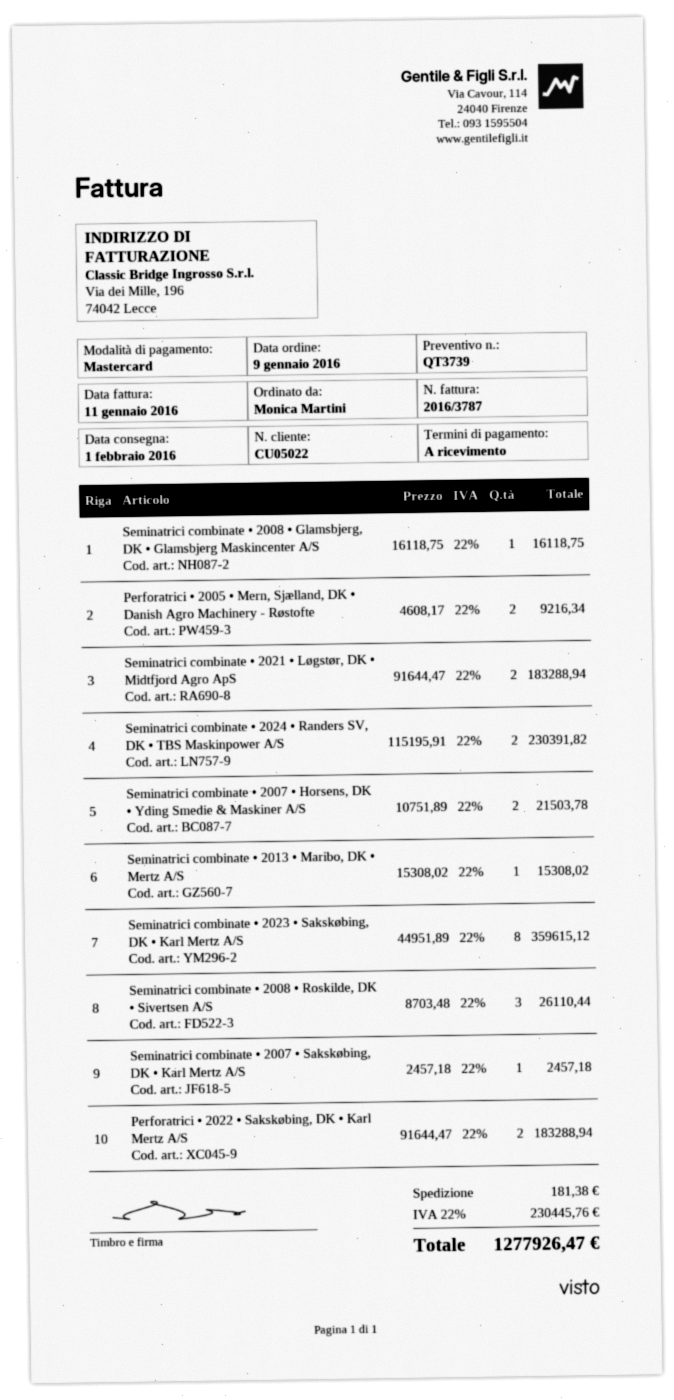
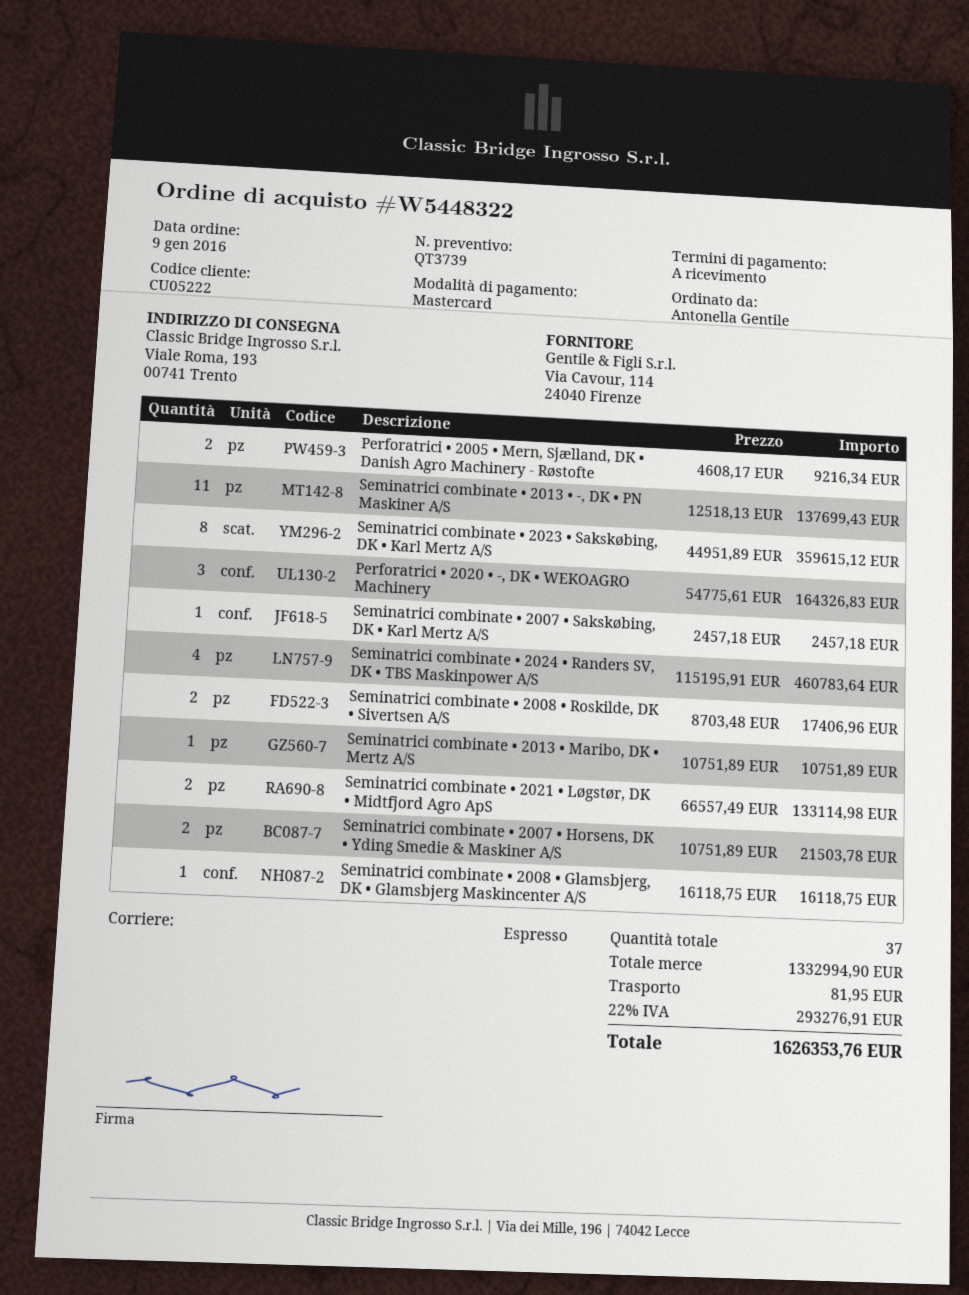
customer number: CU05022 -> CU05222
ordered by: Monica Martini -> Antonella Gentile
Seminatrici combinate • 2021 • Løgstør, DK • Midtfjord Agro ApS: 2 x 91644.47 = 183288.94 -> 2 x 66557.49 = 133114.98
Seminatrici combinate • 2024 • Randers SV, DK • TBS Maskinpower A/S: 2 x 115195.91 = 230391.82 -> 4 x 115195.91 = 460783.64
Seminatrici combinate • 2013 • Maribo, DK • Mertz A/S: 1 x 15308.02 = 15308.02 -> 1 x 10751.89 = 10751.89
Seminatrici combinate • 2008 • Roskilde, DK • Sivertsen A/S: 3 x 8703.48 = 26110.44 -> 2 x 8703.48 = 17406.96
Perforatrici • 2022 • Sakskøbing, DK • Karl Mertz A/S: 2 x 91644.47 = 183288.94 -> none
Seminatrici combinate • 2013 • -, DK • PN Maskiner A/S: none -> 11 x 12518.13 = 137699.43
Perforatrici • 2020 • -, DK • WEKOAGRO Machinery: none -> 3 x 54775.61 = 164326.83
shipping: 181.38 -> 81.95
tax: 22% = 230445.76 -> 22% = 293276.91
total: 1277926.47 -> 1626353.76

